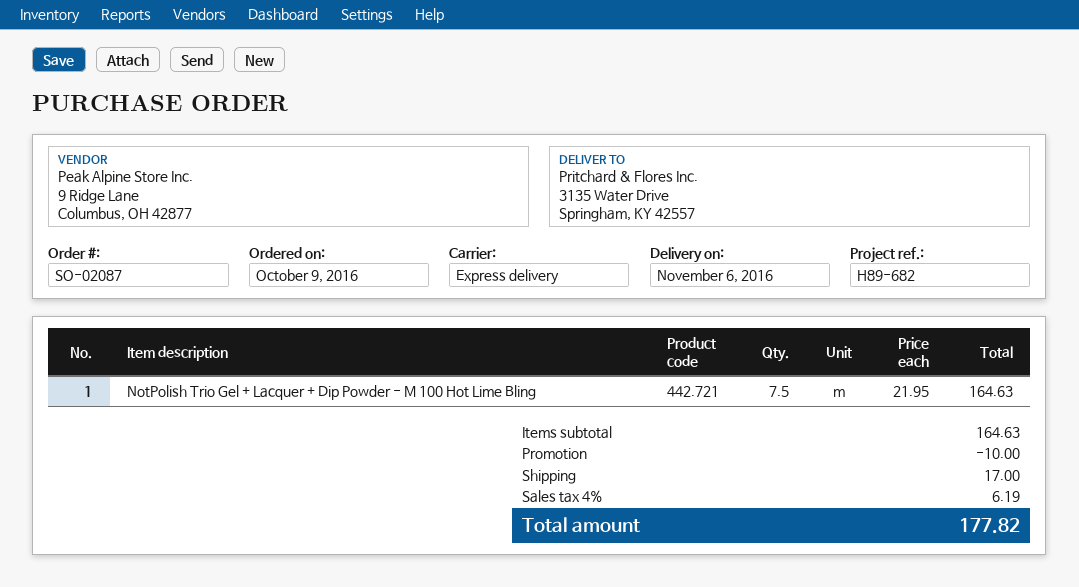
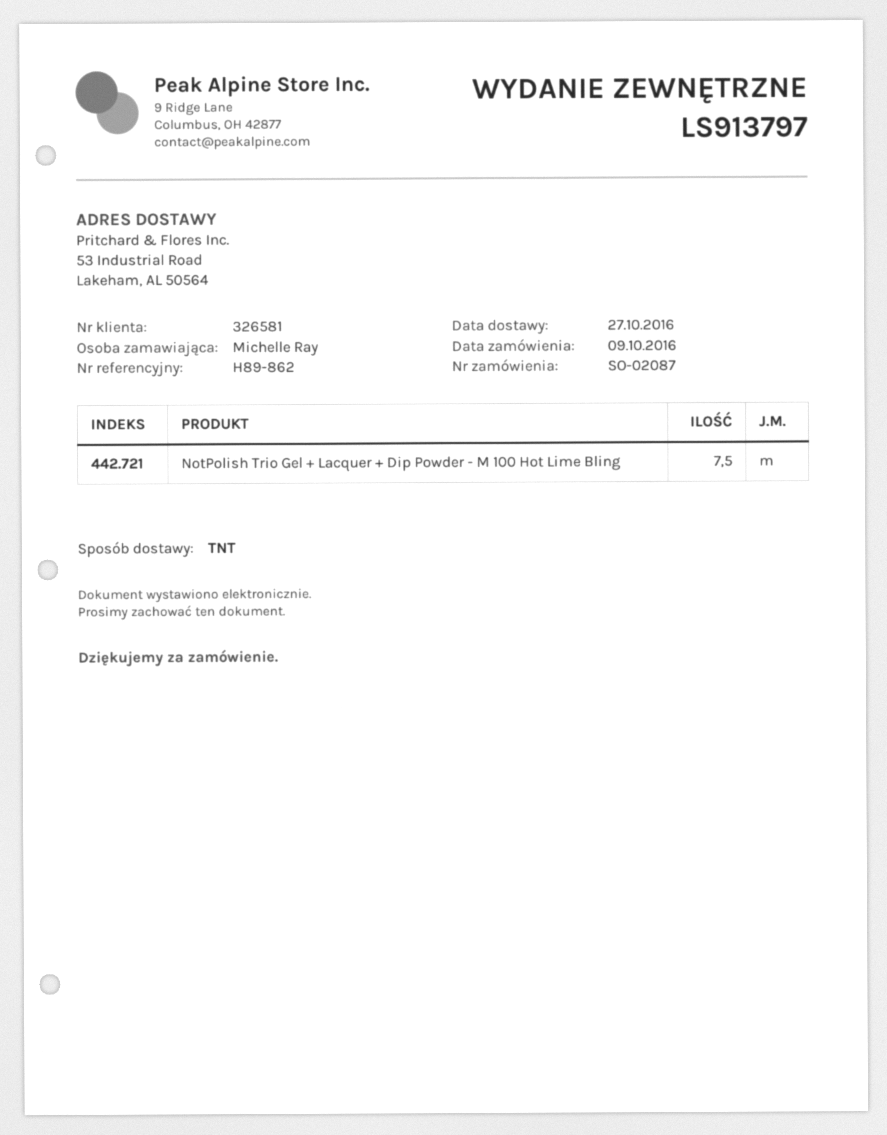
delivery date: 2016-11-06 -> 2016-10-27
reference: H89-682 -> H89-862
shipping method: express -> TNT
ship to: 3135 Water Drive, Springham, KY 42557 -> 53 Industrial Road, Lakeham, AL 50564

